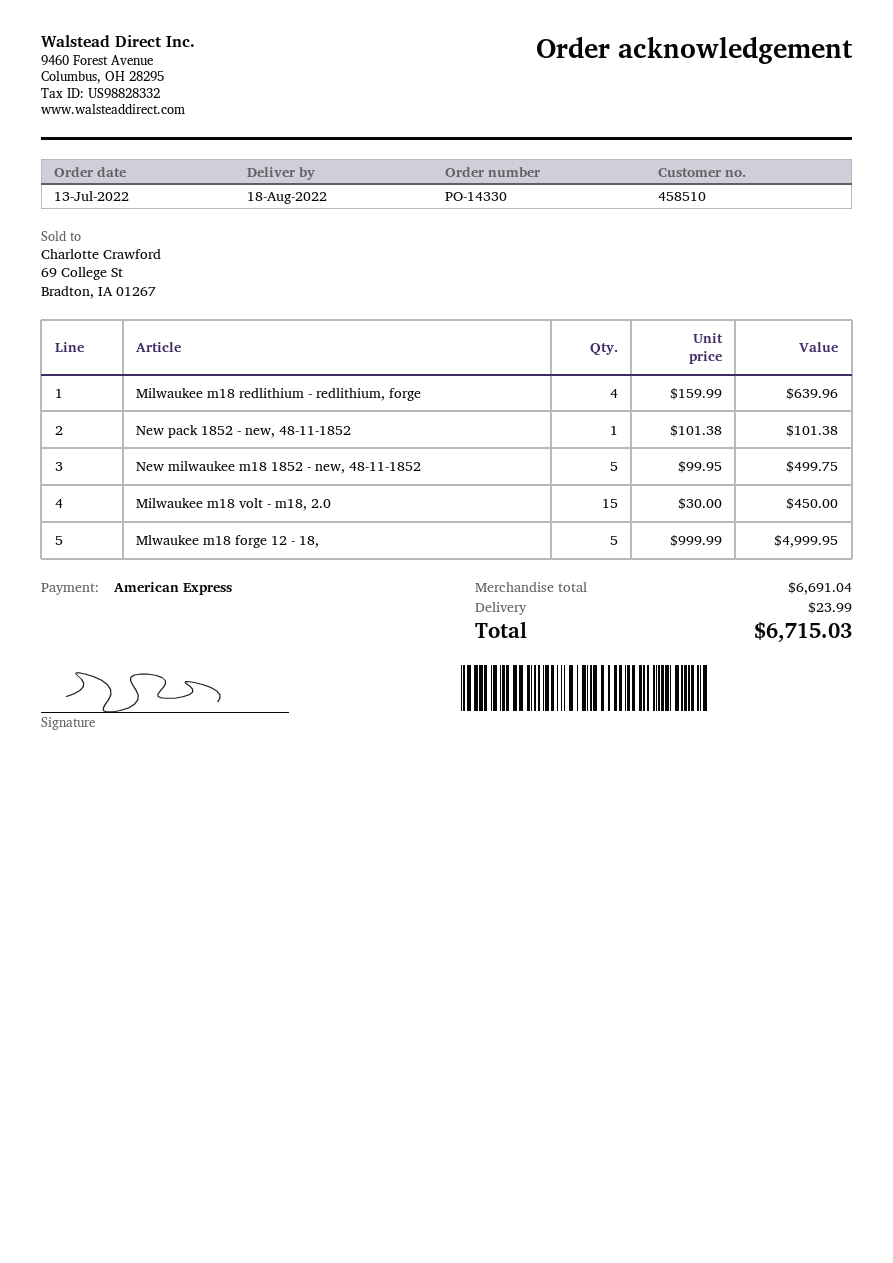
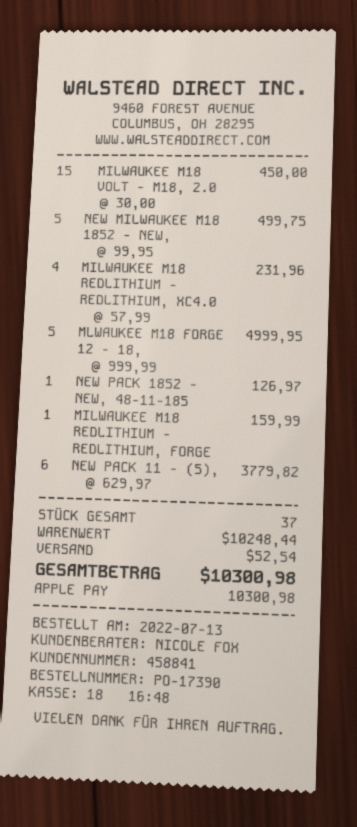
order number: PO-14330 -> PO-17390
customer number: 458510 -> 458841
payment method: American Express -> Apple Pay
Milwaukee m18 redlithium - redlithium, forge: 4 x 159.99 = 639.96 -> 1 x 159.99 = 159.99
New pack 1852 - new, 48-11-1852: 1 x 101.38 = 101.38 -> 1 x 126.97 = 126.97
MILWAUKEE M18 REDLITHIUM - REDLITHIUM, XC4.0: none -> 4 x 57.99 = 231.96
NEW PACK 11 - (5),: none -> 6 x 629.97 = 3779.82
subtotal: 6691.04 -> 10248.44
shipping: 23.99 -> 52.54
total: 6715.03 -> 10300.98

